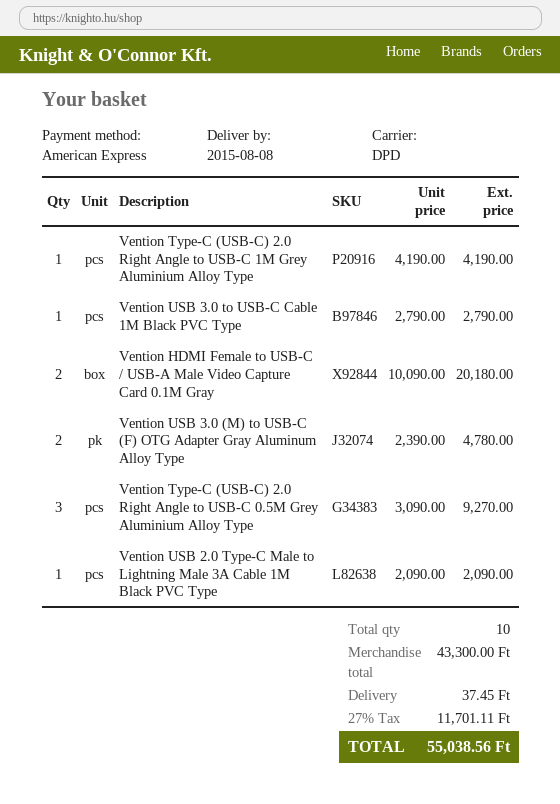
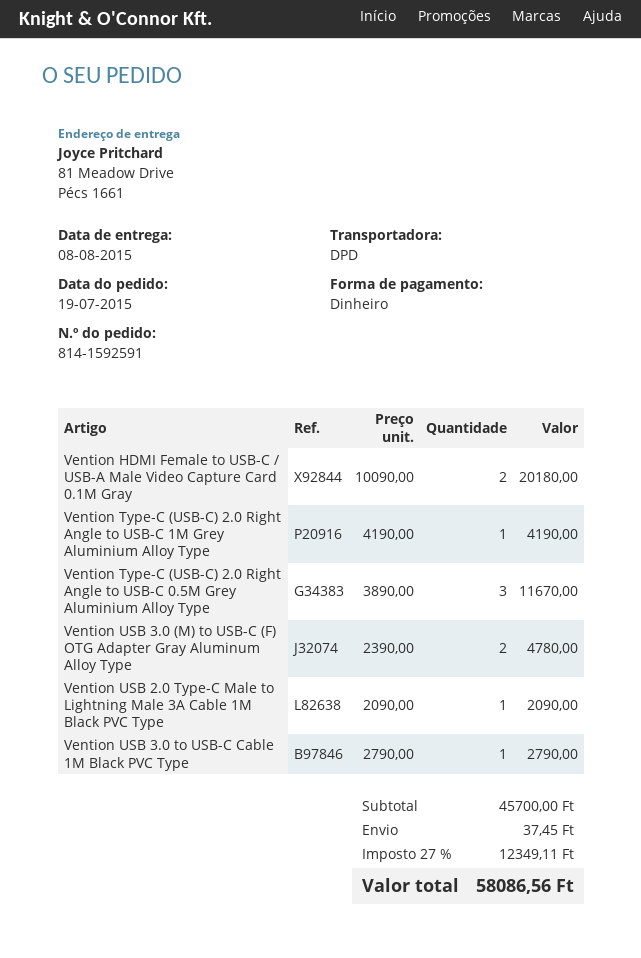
payment method: American Express -> cash
Vention Type-C (USB-C) 2.0 Right Angle to USB-C 0.5M Grey Aluminium Alloy Type: 3 x 3090.00 = 9270.00 -> 3 x 3890.00 = 11670.00
subtotal: 43300.00 -> 45700.00
tax: 27% = 11701.11 -> 27% = 12349.11
total: 55038.56 -> 58086.56

